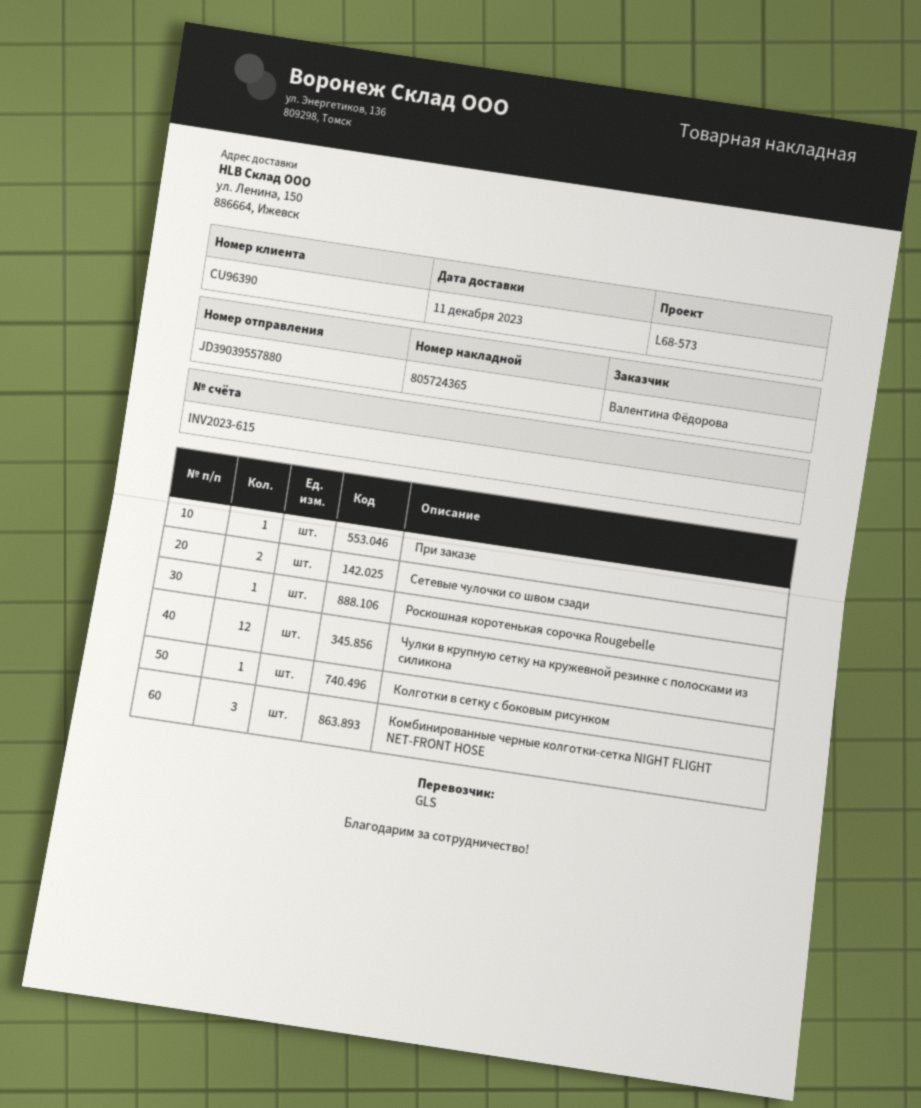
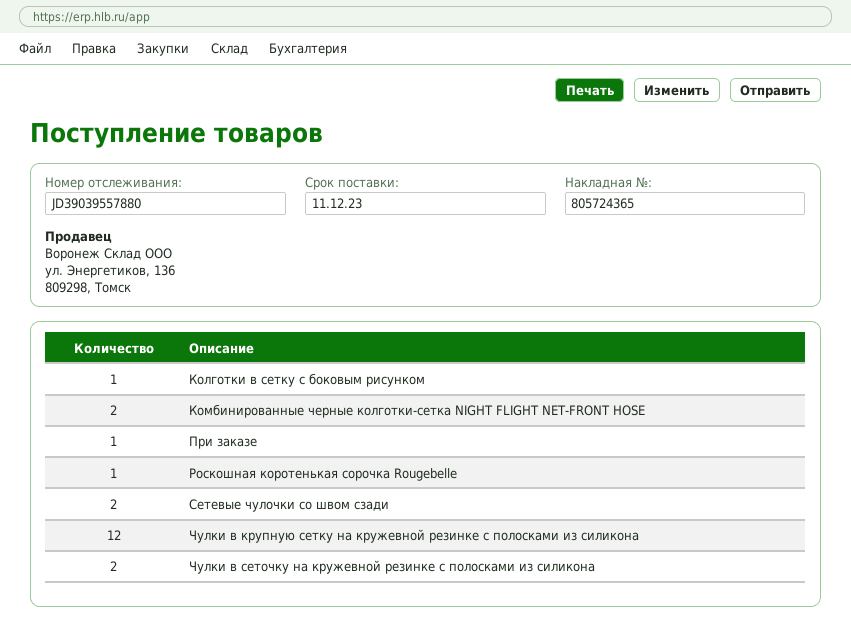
Комбинированные черные колготки-сетка NIGHT FLIGHT NET-FRONT HOSE: 3 -> 2
Чулки в сеточку на кружевной резинке с полосками из силикона: none -> 2

